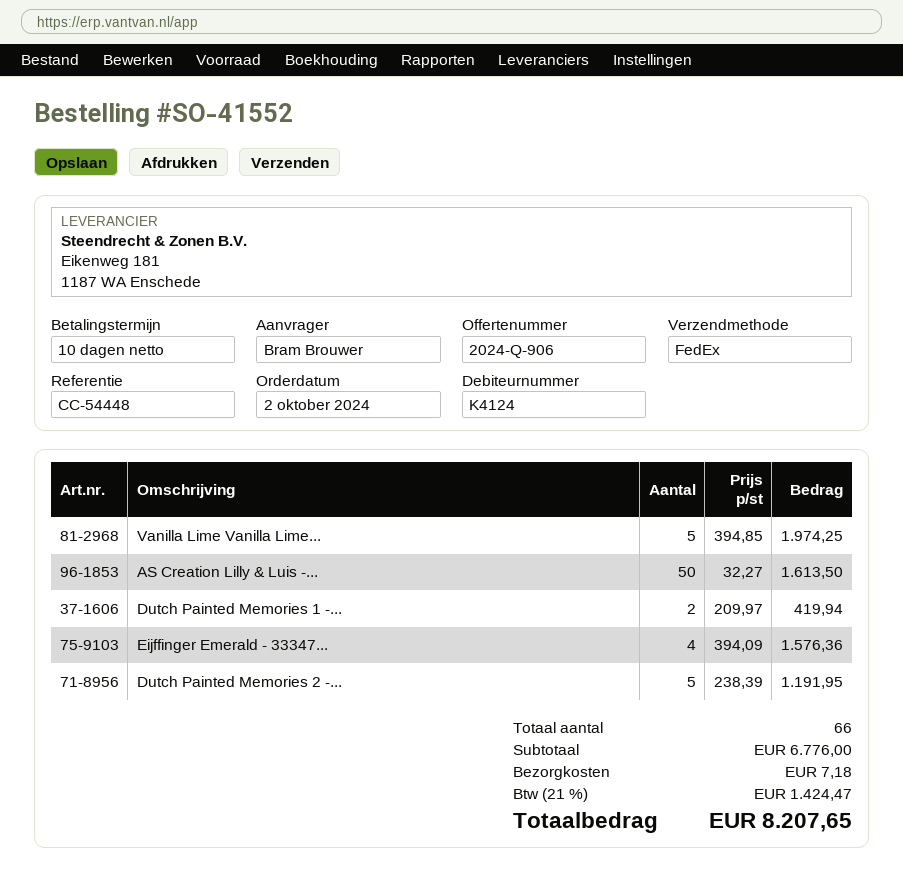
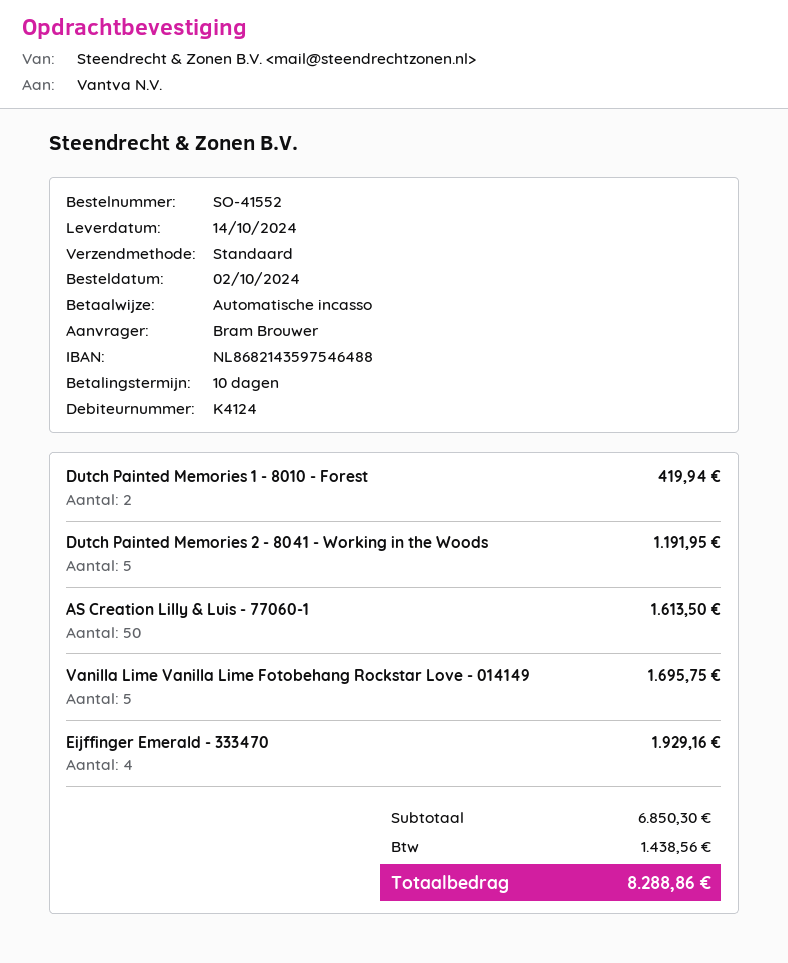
shipping method: FedEx -> standard
Vanilla Lime Vanilla Lime...: 5 for 1974.25 -> 5 for 1695.75
Eijffinger Emerald - 33347...: 4 for 1576.36 -> 4 for 1929.16
subtotal: 6776.00 -> 6850.30
shipping: 7.18 -> none
tax: 1424.47 -> 1438.56
total: 8207.65 -> 8288.86

